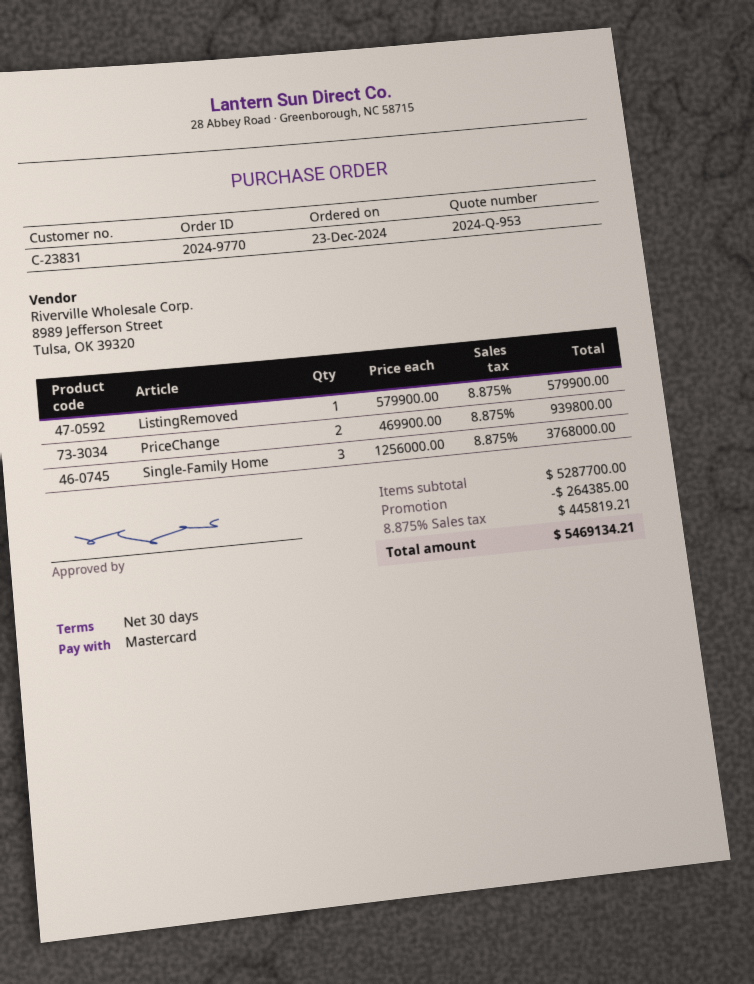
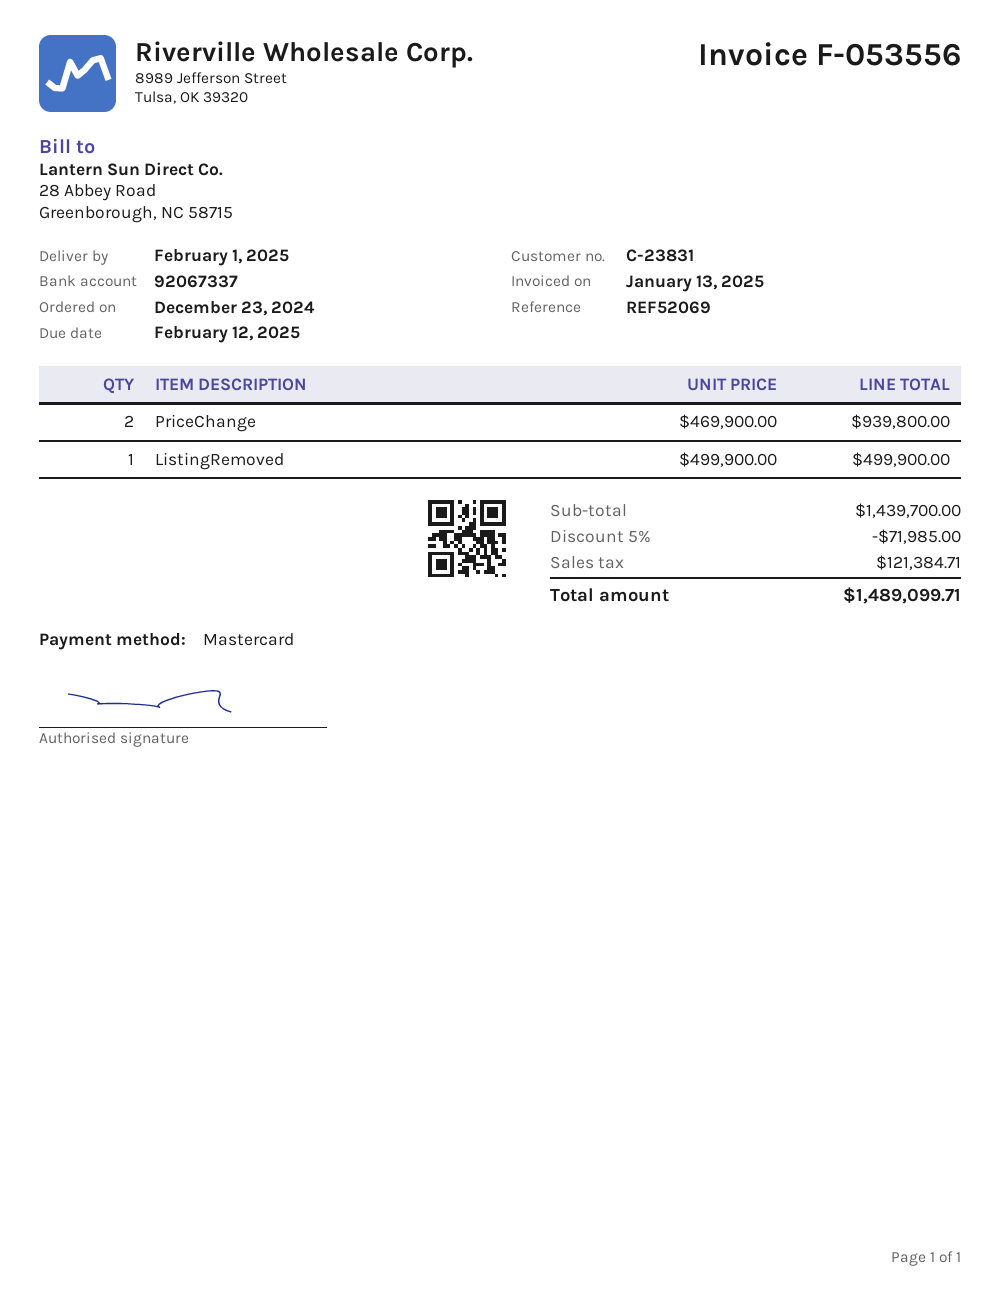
ListingRemoved: 1 x 579900.00 = 579900.00 -> 1 x 499900.00 = 499900.00
Single-Family Home: 3 x 1256000.00 = 3768000.00 -> none
subtotal: 5287700.00 -> 1439700.00
discount: 264385.00 -> 71985.00
tax: 445819.21 -> 121384.71
total: 5469134.21 -> 1489099.71

